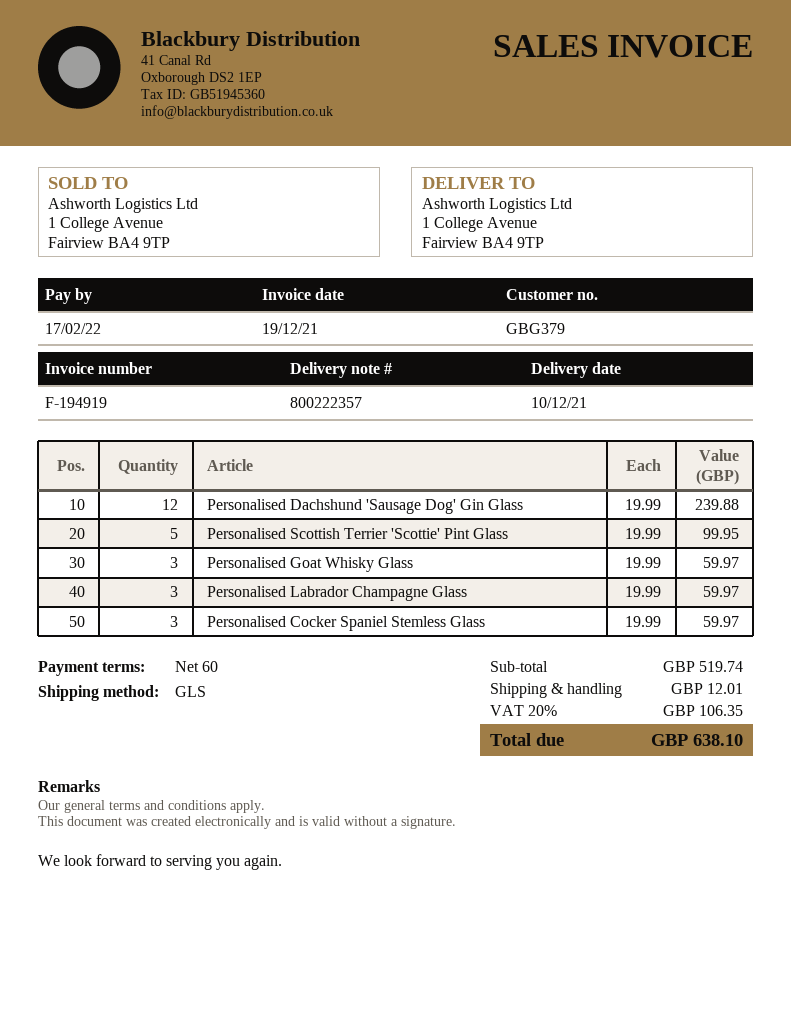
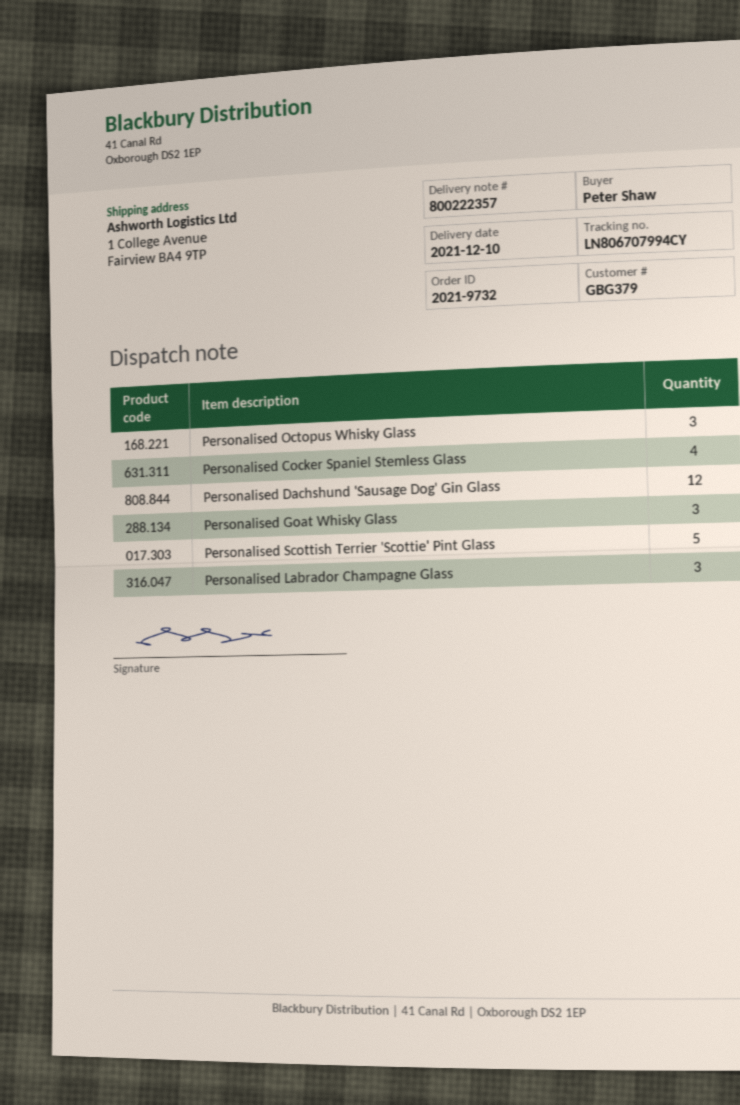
Personalised Cocker Spaniel Stemless Glass: 3 -> 4
Personalised Octopus Whisky Glass: none -> 3

